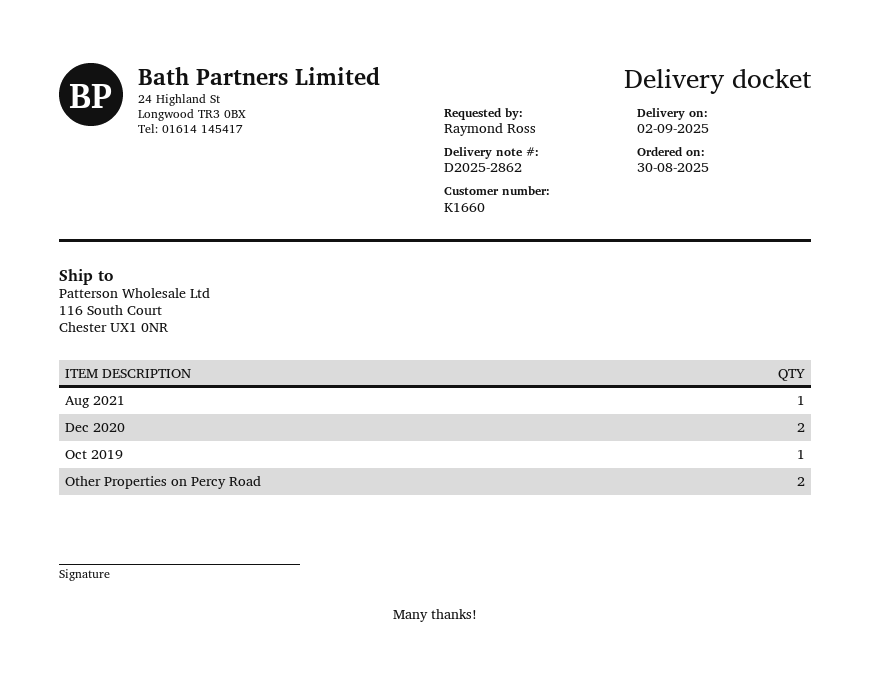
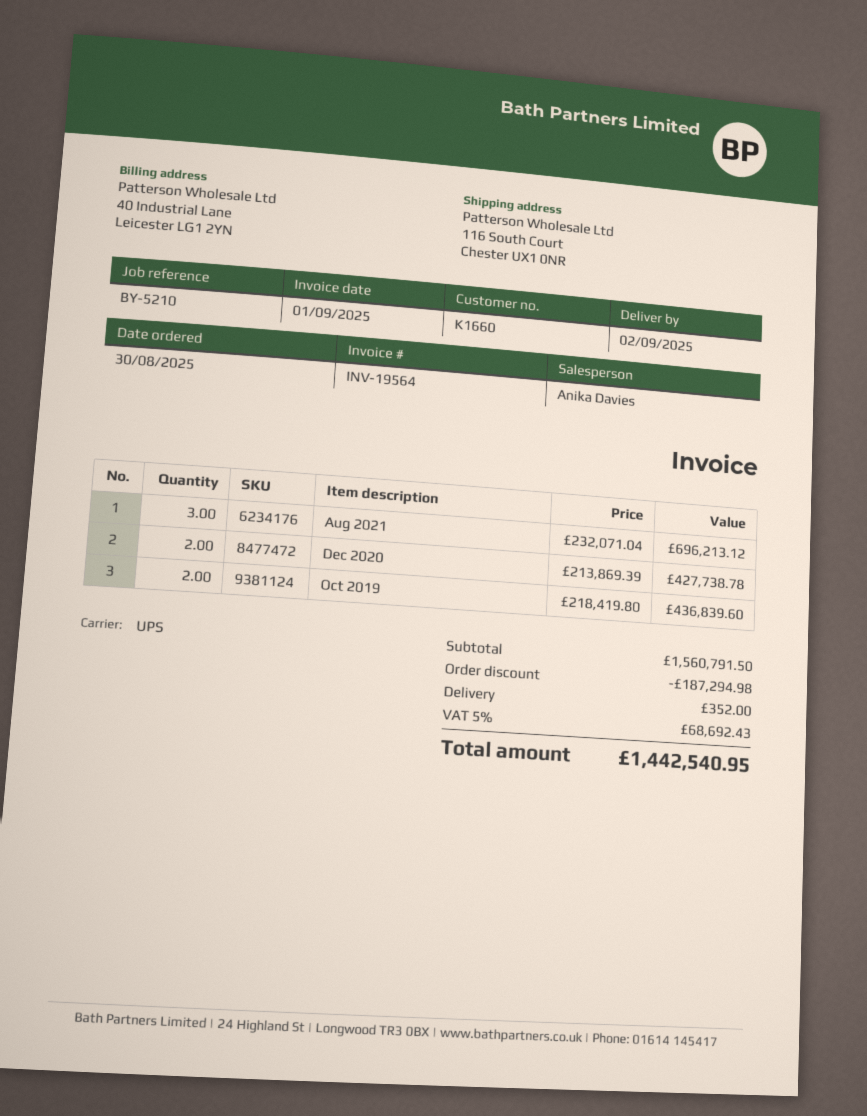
Aug 2021: 1 -> 3
Oct 2019: 1 -> 2
Other Properties on Percy Road: 2 -> none

